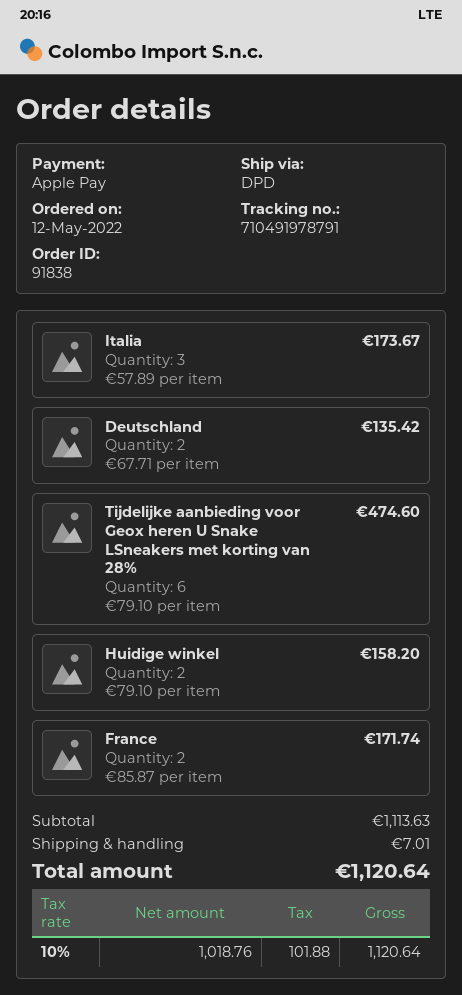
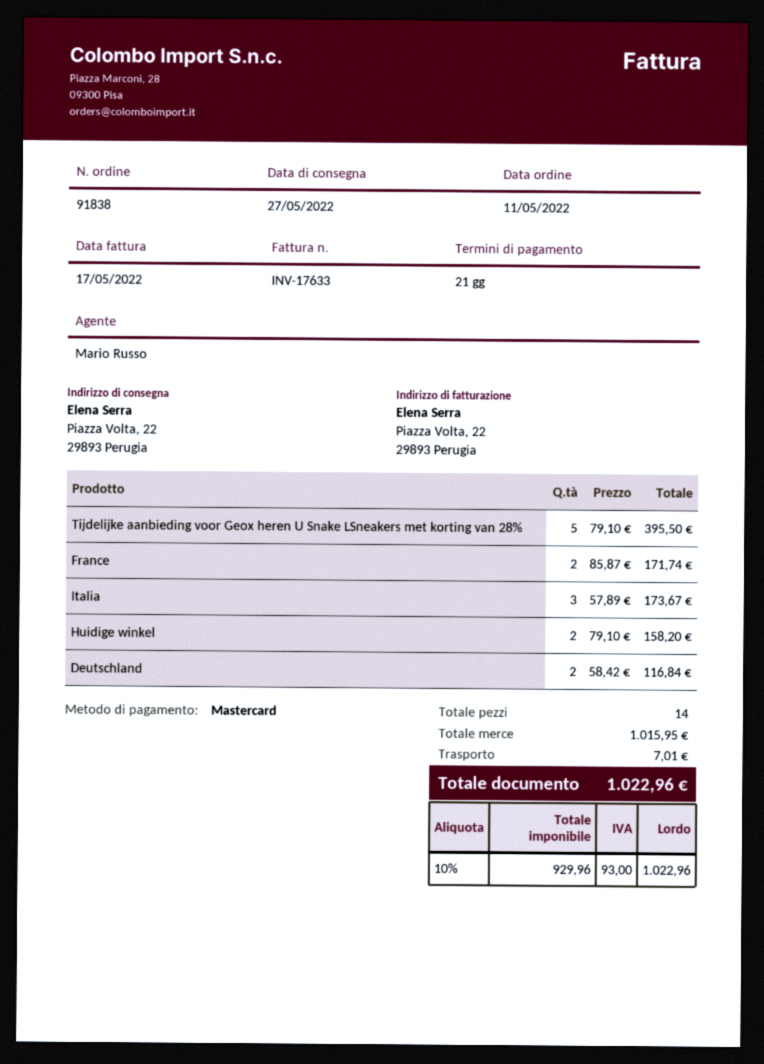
order date: 2022-05-12 -> 2022-05-11
payment method: Apple Pay -> Mastercard
Deutschland: 2 x 67.71 = 135.42 -> 2 x 58.42 = 116.84
Tijdelijke aanbieding voor Geox heren U Snake LSneakers met korting van 28%: 6 x 79.10 = 474.60 -> 5 x 79.10 = 395.50
subtotal: 1113.63 -> 1015.95
net: 1018.76 -> 929.96
tax: 10% = 101.88 -> 10% = 93.00
total: 1120.64 -> 1022.96

